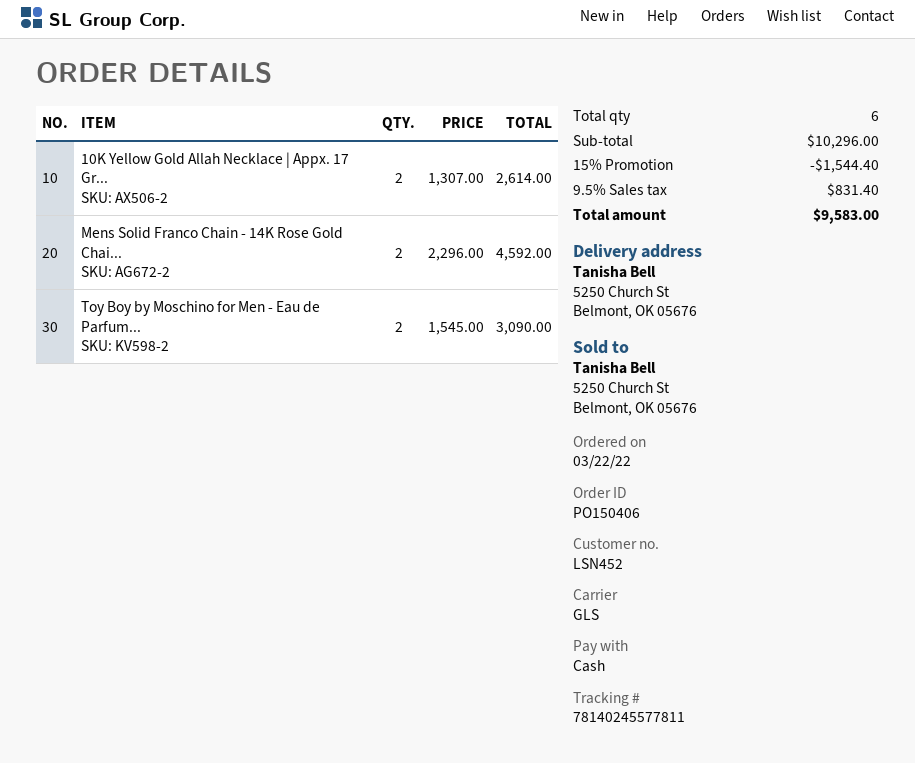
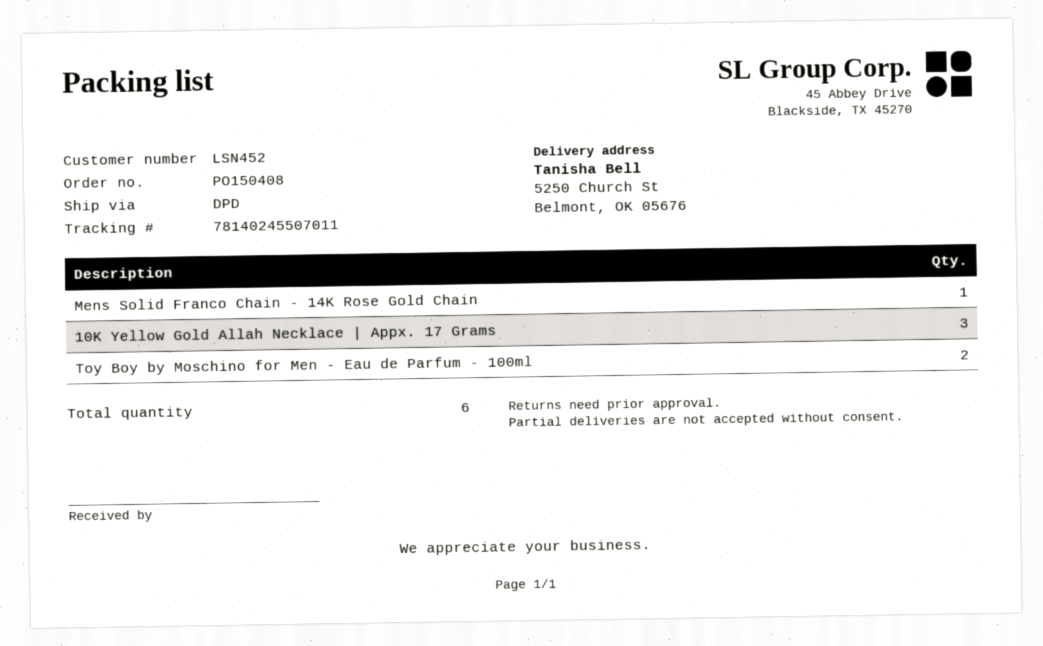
order number: PO150406 -> PO150408
shipping method: GLS -> DPD
tracking number: 78140245577811 -> 78140245507011
10K Yellow Gold Allah Necklace | Appx. 17 Gr...: 2 -> 3
Mens Solid Franco Chain - 14K Rose Gold Chai...: 2 -> 1

